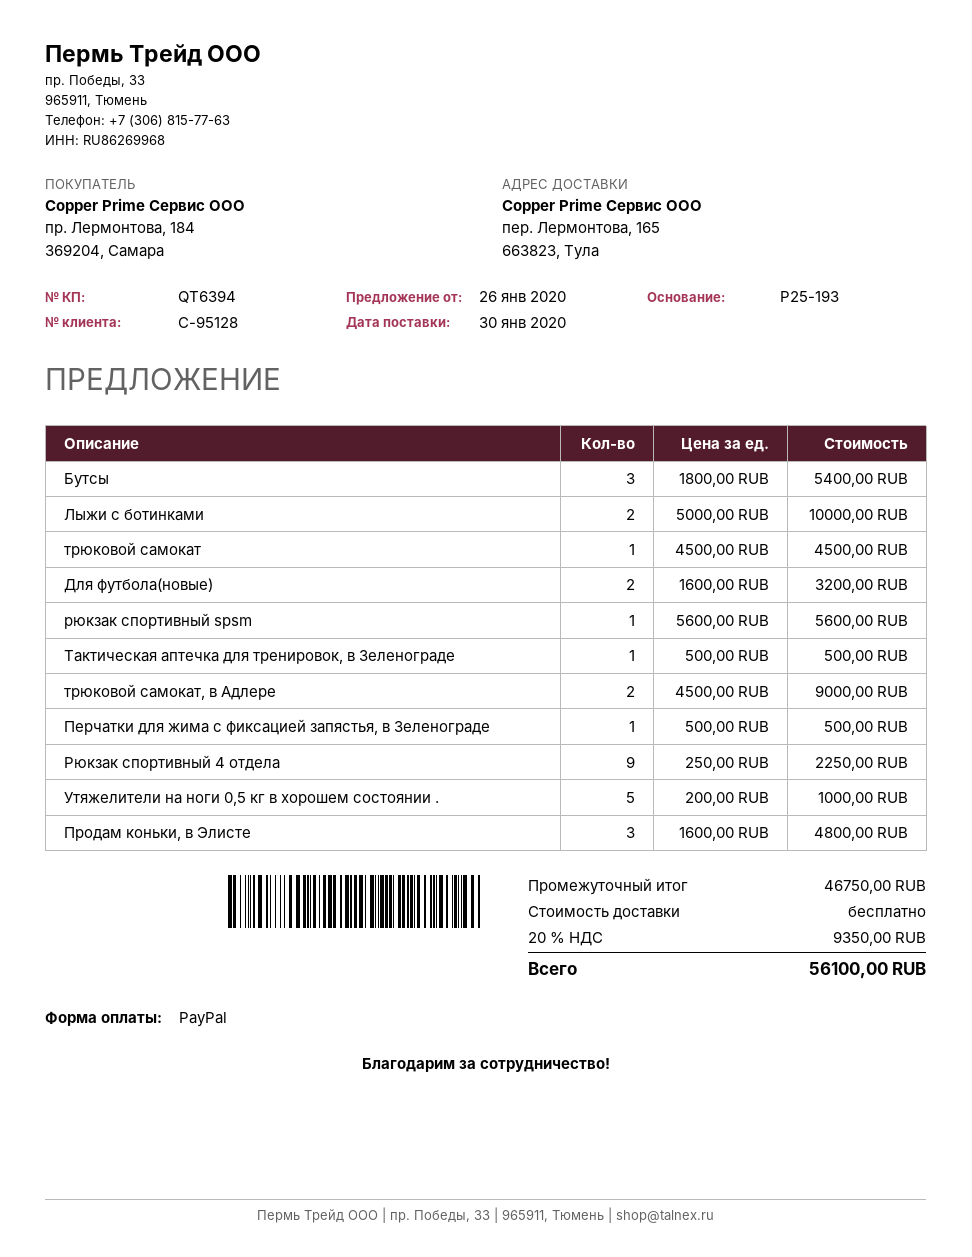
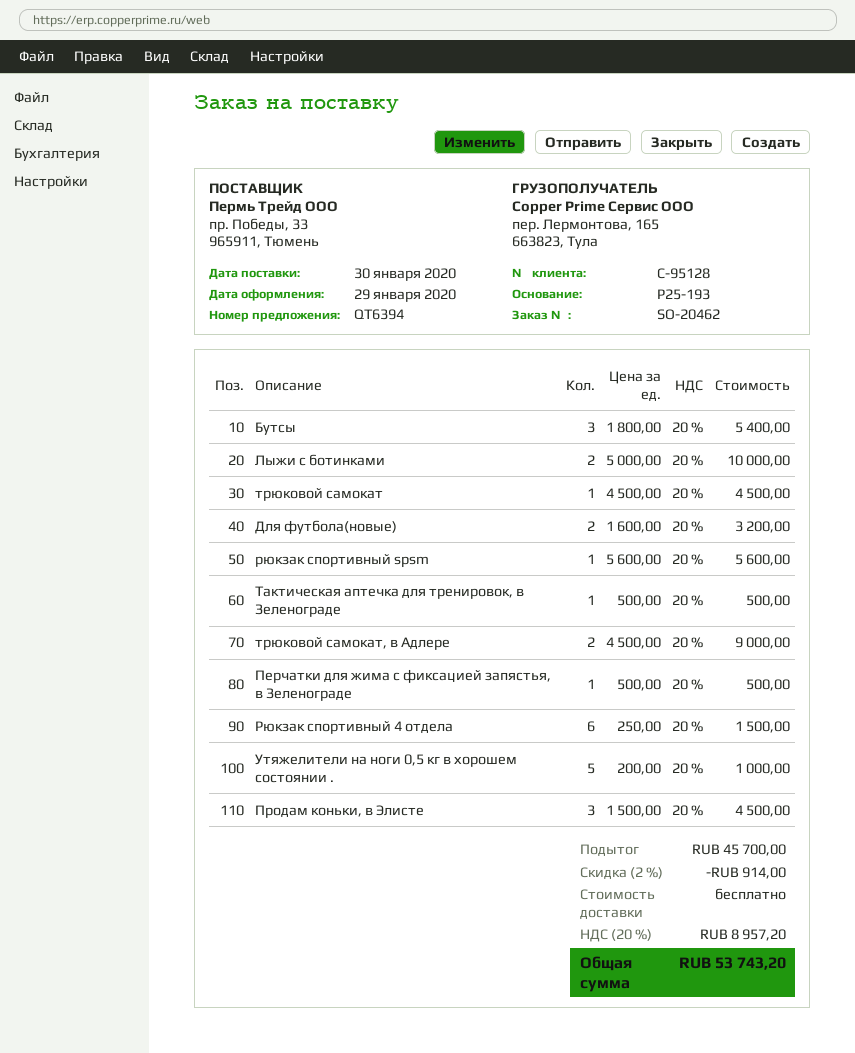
Рюкзак спортивный 4 отдела: 9 x 250.00 = 2250.00 -> 6 x 250.00 = 1500.00
Продам коньки, в Элисте: 3 x 1600.00 = 4800.00 -> 3 x 1500.00 = 4500.00
subtotal: 46750.00 -> 45700.00
discount: none -> 2% = 914.00
tax: 20% = 9350.00 -> 20% = 8957.20
total: 56100.00 -> 53743.20

